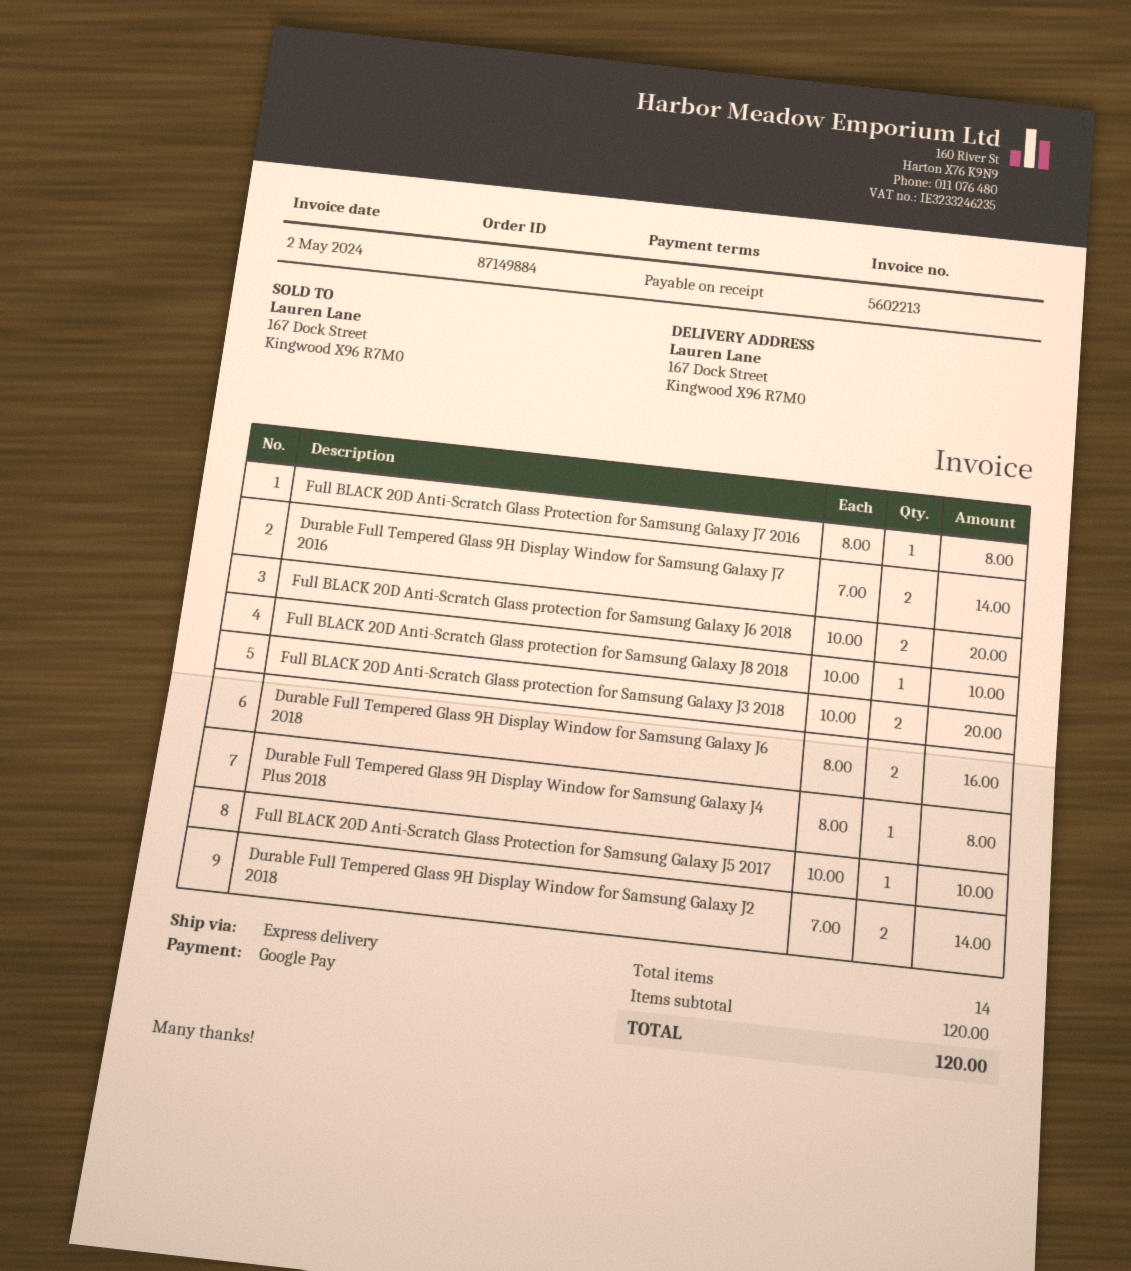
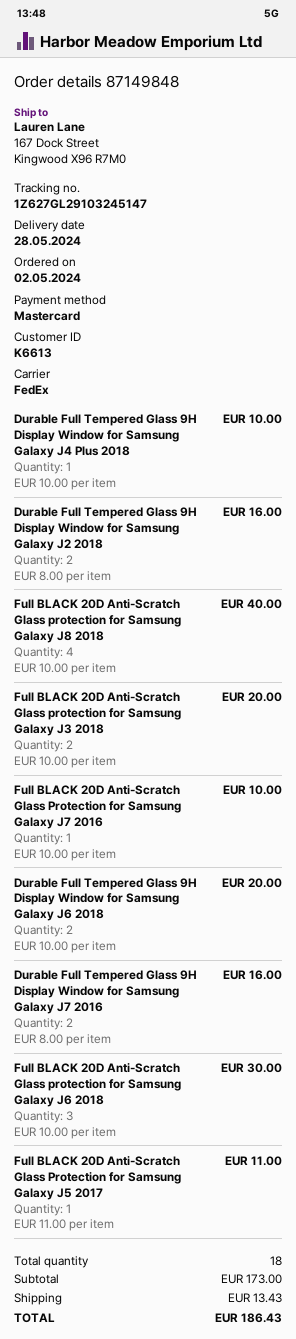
order number: 87149884 -> 87149848
payment method: Google Pay -> Mastercard
shipping method: express -> FedEx
Full BLACK 20D Anti-Scratch Glass Protection for Samsung Galaxy J7 2016: 1 x 8.00 = 8.00 -> 1 x 10.00 = 10.00
Durable Full Tempered Glass 9H Display Window for Samsung Galaxy J7 2016: 2 x 7.00 = 14.00 -> 2 x 8.00 = 16.00
Full BLACK 20D Anti-Scratch Glass protection for Samsung Galaxy J6 2018: 2 x 10.00 = 20.00 -> 3 x 10.00 = 30.00
Full BLACK 20D Anti-Scratch Glass protection for Samsung Galaxy J8 2018: 1 x 10.00 = 10.00 -> 4 x 10.00 = 40.00
Durable Full Tempered Glass 9H Display Window for Samsung Galaxy J6 2018: 2 x 8.00 = 16.00 -> 2 x 10.00 = 20.00
Durable Full Tempered Glass 9H Display Window for Samsung Galaxy J4 Plus 2018: 1 x 8.00 = 8.00 -> 1 x 10.00 = 10.00
Full BLACK 20D Anti-Scratch Glass Protection for Samsung Galaxy J5 2017: 1 x 10.00 = 10.00 -> 1 x 11.00 = 11.00
Durable Full Tempered Glass 9H Display Window for Samsung Galaxy J2 2018: 2 x 7.00 = 14.00 -> 2 x 8.00 = 16.00
total quantity: 14 -> 18
subtotal: 120.00 -> 173.00
shipping: none -> 13.43
total: 120.00 -> 186.43

